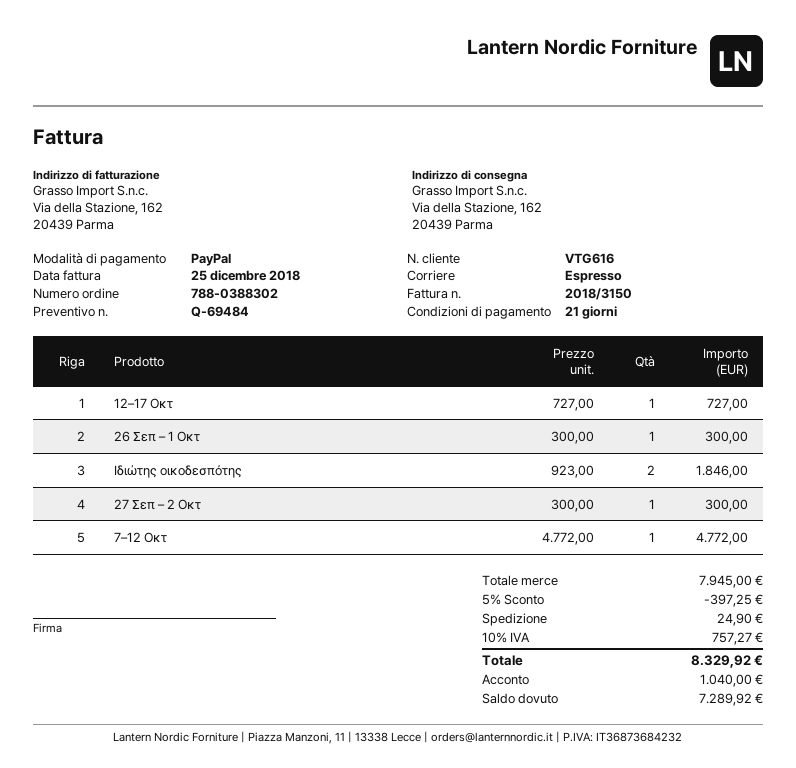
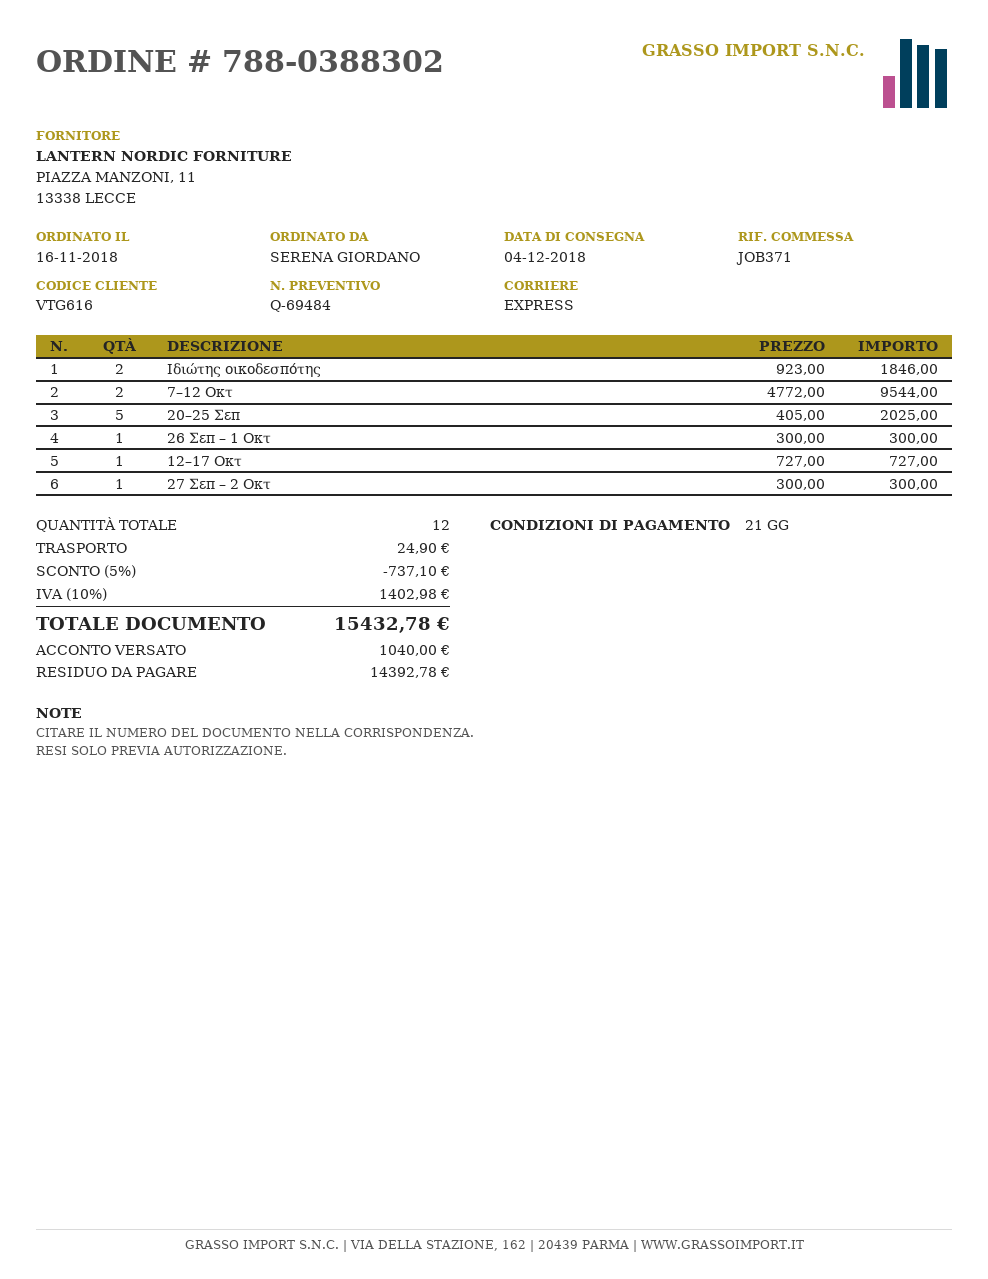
7–12 Οκτ: 1 x 4772.00 = 4772.00 -> 2 x 4772.00 = 9544.00
20–25 Σεπ: none -> 5 x 405.00 = 2025.00
discount: 5% = 397.25 -> 5% = 737.10
tax: 10% = 757.27 -> 10% = 1402.98
total: 8329.92 -> 15432.78
balance: 7289.92 -> 14392.78

